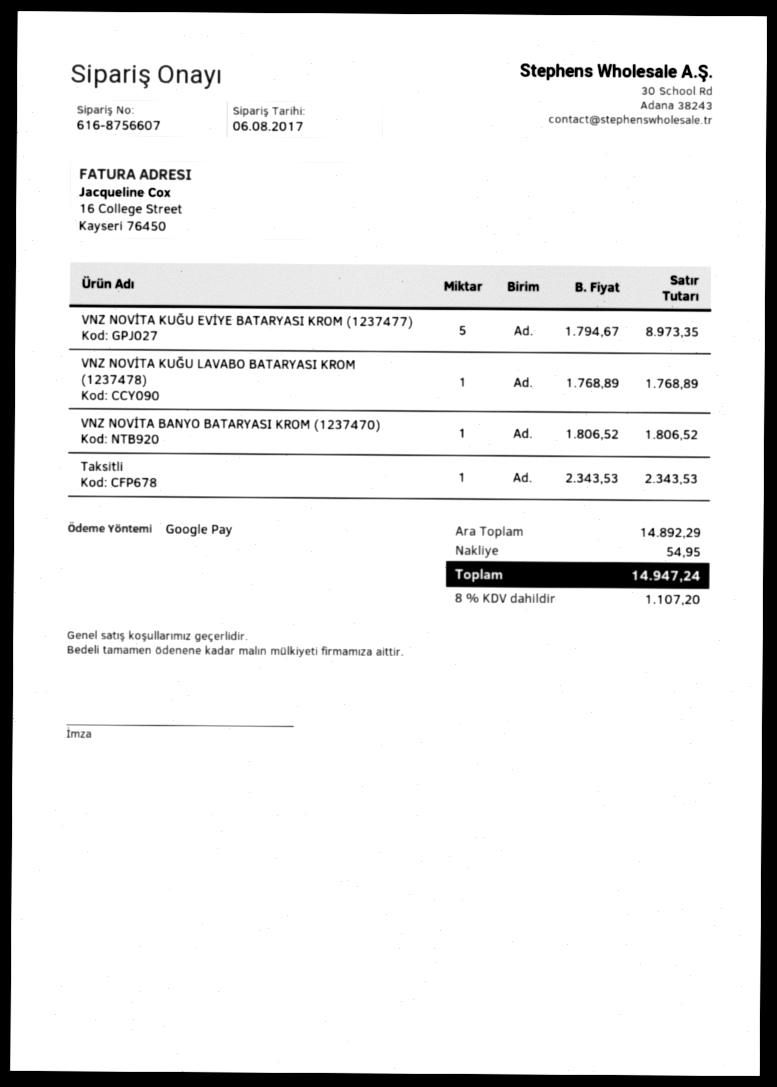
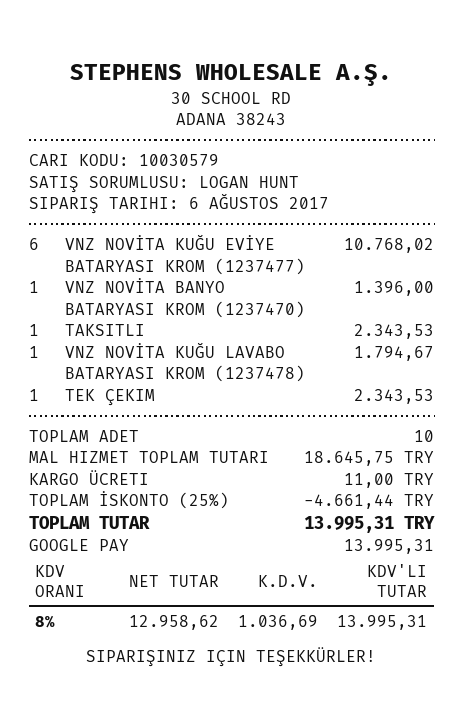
VNZ NOVİTA KUĞU EVİYE BATARYASI KROM (1237477): 5 for 8973.35 -> 6 for 10768.02
VNZ NOVİTA KUĞU LAVABO BATARYASI KROM (1237478): 1 for 1768.89 -> 1 for 1794.67
VNZ NOVİTA BANYO BATARYASI KROM (1237470): 1 for 1806.52 -> 1 for 1396.00
TEK ÇEKIM: none -> 1 for 2343.53
subtotal: 14892.29 -> 18645.75
discount: none -> 25% = 4661.44
shipping: 54.95 -> 11.00
tax: 8% = 1107.20 -> 8% = 1036.69
total: 14947.24 -> 13995.31

